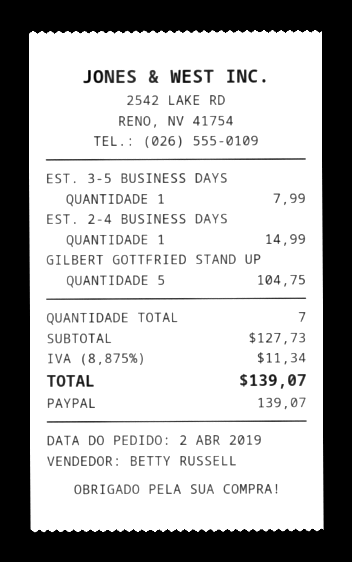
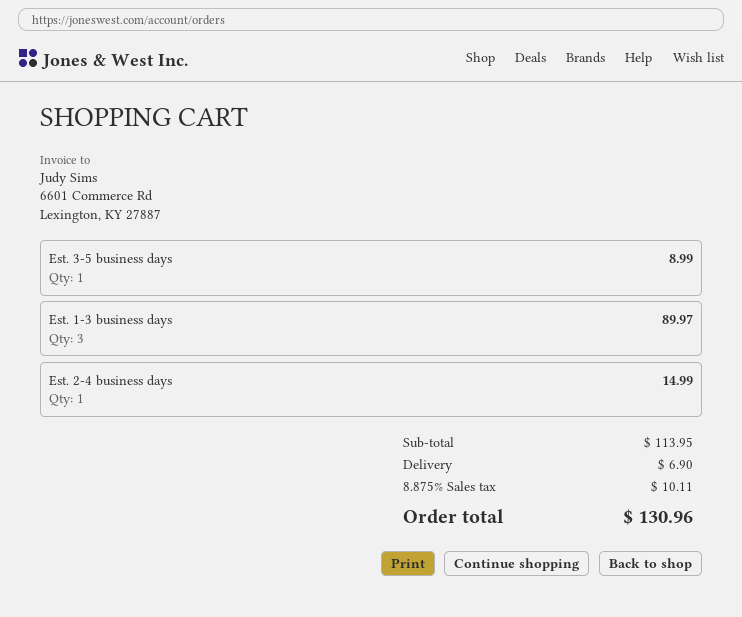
EST. 3-5 BUSINESS DAYS: 1 for 7.99 -> 1 for 8.99
GILBERT GOTTFRIED STAND UP: 5 for 104.75 -> none
Est. 1-3 business days: none -> 3 for 89.97
subtotal: 127.73 -> 113.95
shipping: none -> 6.90
tax: 8.875% = 11.34 -> 8.875% = 10.11
total: 139.07 -> 130.96

